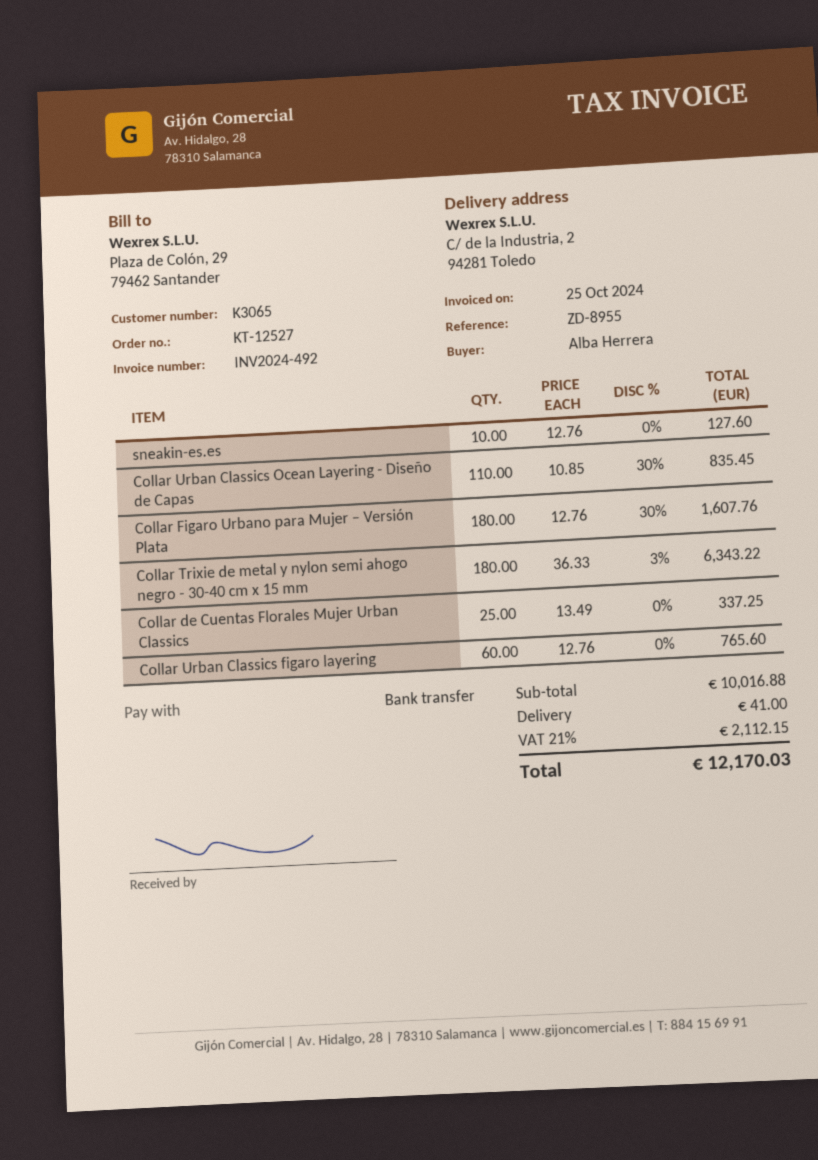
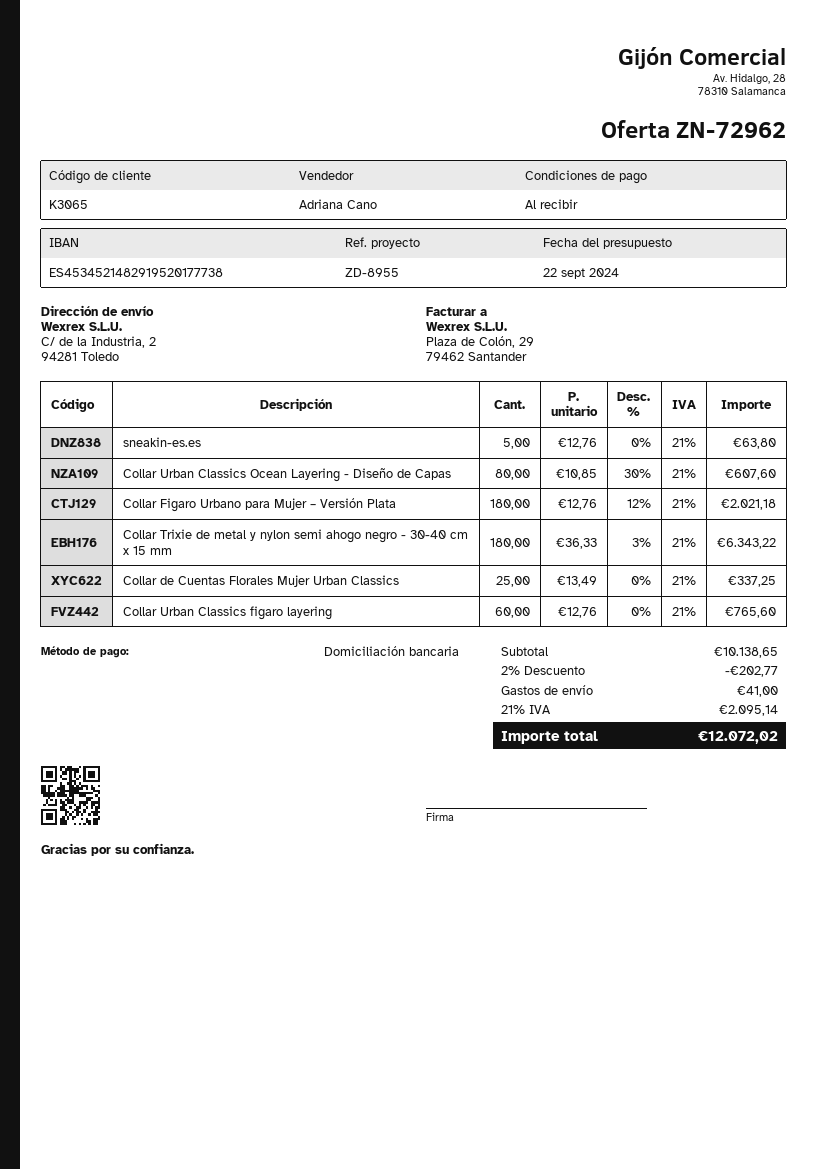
payment method: bank transfer -> direct debit
sneakin-es.es: 10 x 12.76 = 127.60 -> 5 x 12.76 = 63.80
Collar Urban Classics Ocean Layering - Diseño de Capas: 110 x 10.85 - 30% = 835.45 -> 80 x 10.85 - 30% = 607.60
Collar Figaro Urbano para Mujer – Versión Plata: 180 x 12.76 - 30% = 1607.76 -> 180 x 12.76 - 12% = 2021.18
subtotal: 10016.88 -> 10138.65
discount: none -> 2% = 202.77
tax: 21% = 2112.15 -> 21% = 2095.14
total: 12170.03 -> 12072.02

